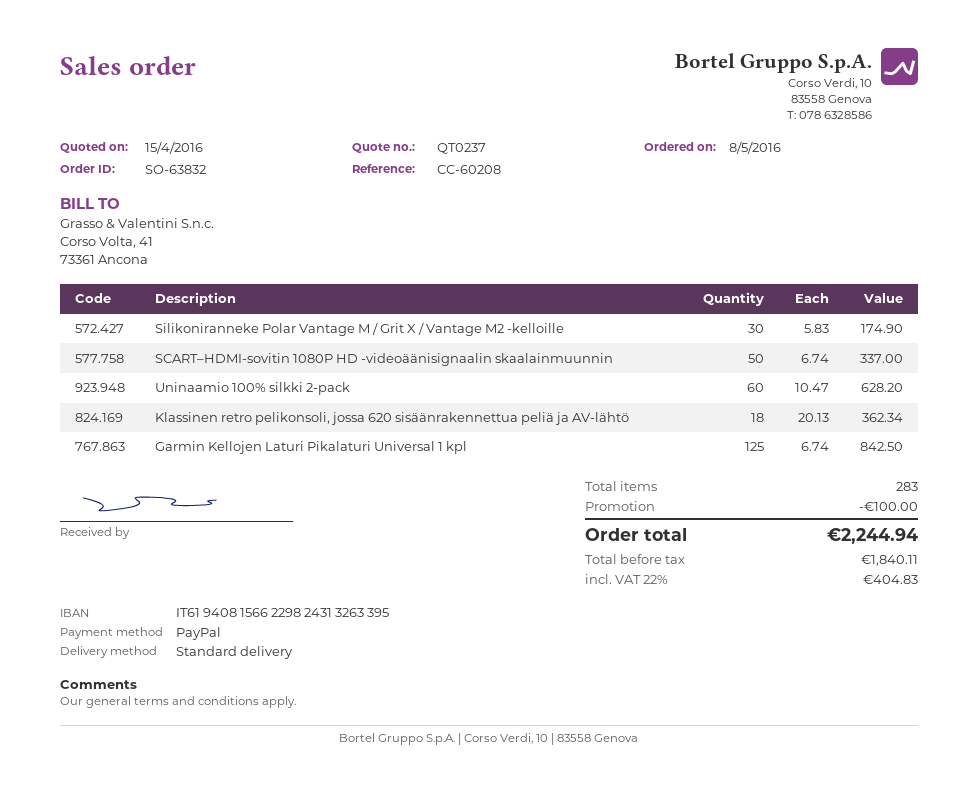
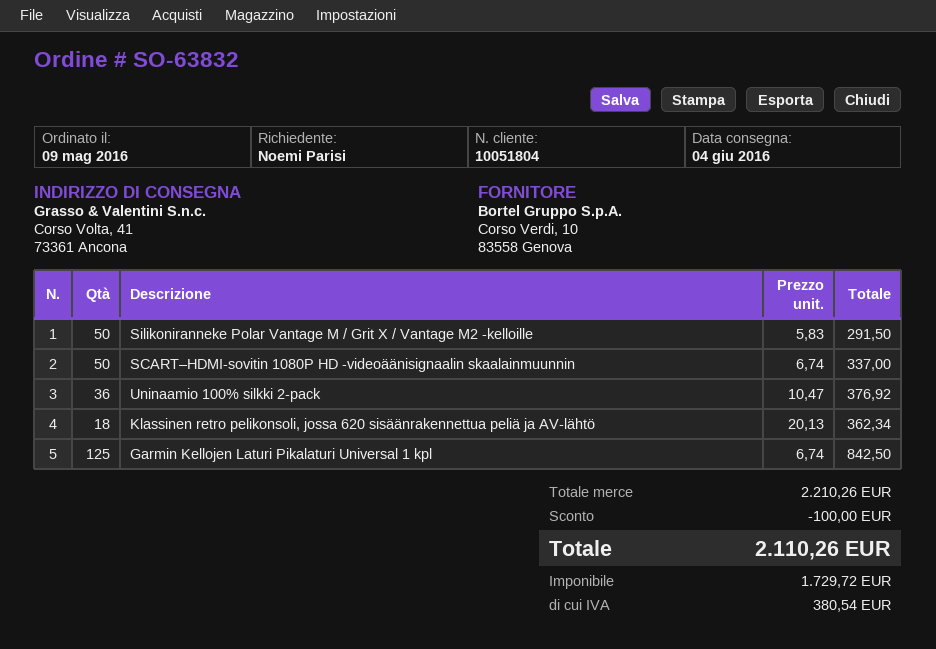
order date: 2016-05-08 -> 2016-05-09
Silikoniranneke Polar Vantage M / Grit X / Vantage M2 -kelloille: 30 x 5.83 = 174.90 -> 50 x 5.83 = 291.50
Uninaamio 100% silkki 2-pack: 60 x 10.47 = 628.20 -> 36 x 10.47 = 376.92
net: 1840.11 -> 1729.72
tax: 404.83 -> 380.54
total: 2244.94 -> 2110.26

